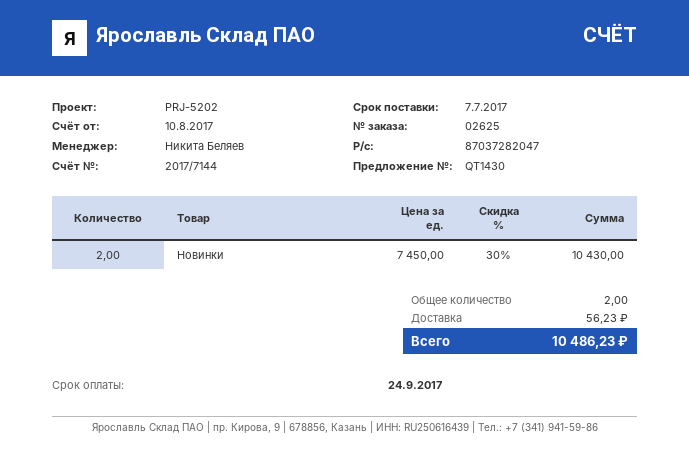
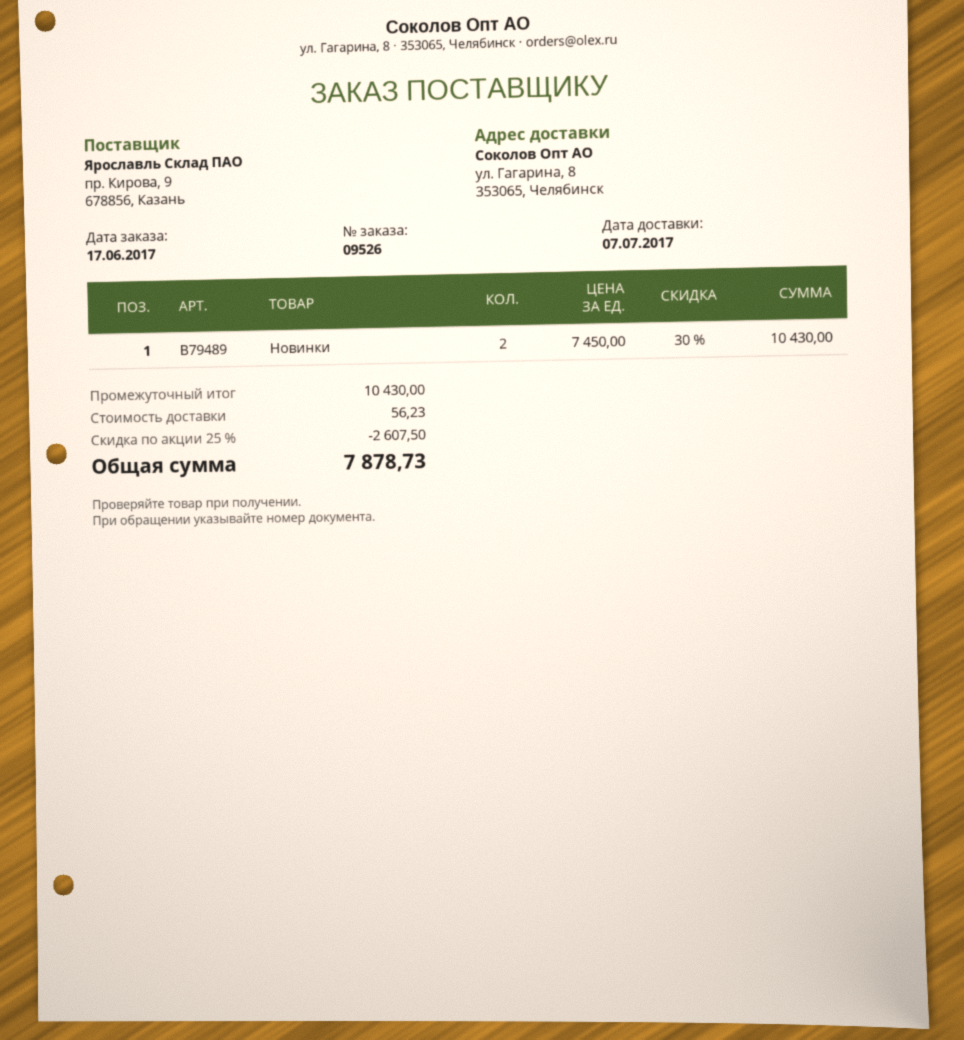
order number: 02625 -> 09526
discount: none -> 25% = 2607.50
total: 10486.23 -> 7878.73

